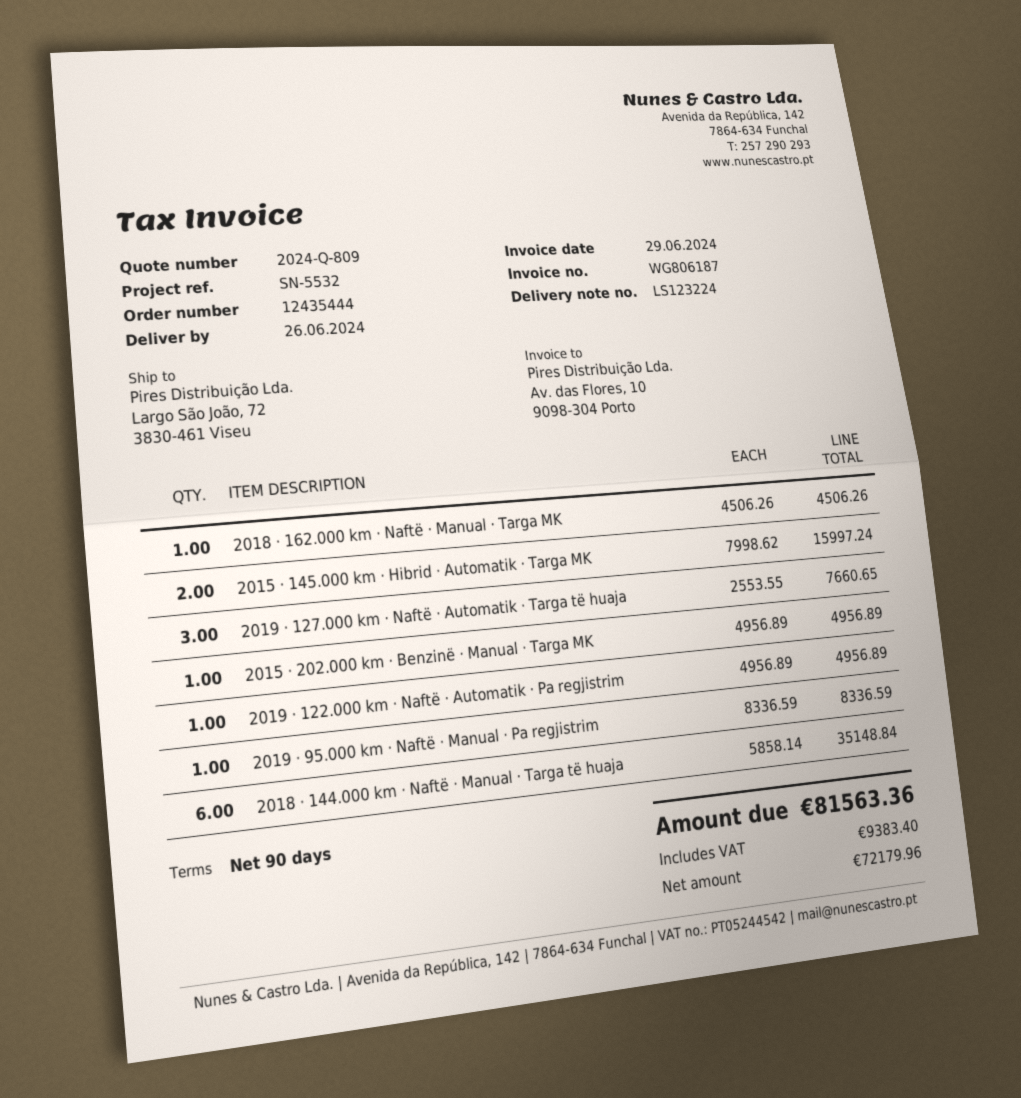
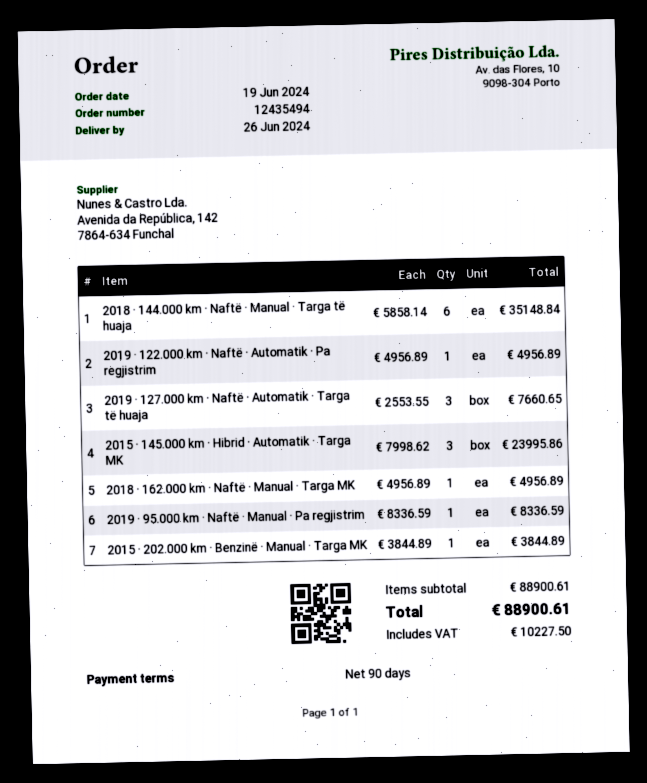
order number: 12435444 -> 12435494
2018 · 162.000 km · Naftë · Manual · Targa MK: 1 x 4506.26 = 4506.26 -> 1 x 4956.89 = 4956.89
2015 · 145.000 km · Hibrid · Automatik · Targa MK: 2 x 7998.62 = 15997.24 -> 3 x 7998.62 = 23995.86
2015 · 202.000 km · Benzinë · Manual · Targa MK: 1 x 4956.89 = 4956.89 -> 1 x 3844.89 = 3844.89
tax: 9383.40 -> 10227.50
total: 81563.36 -> 88900.61

